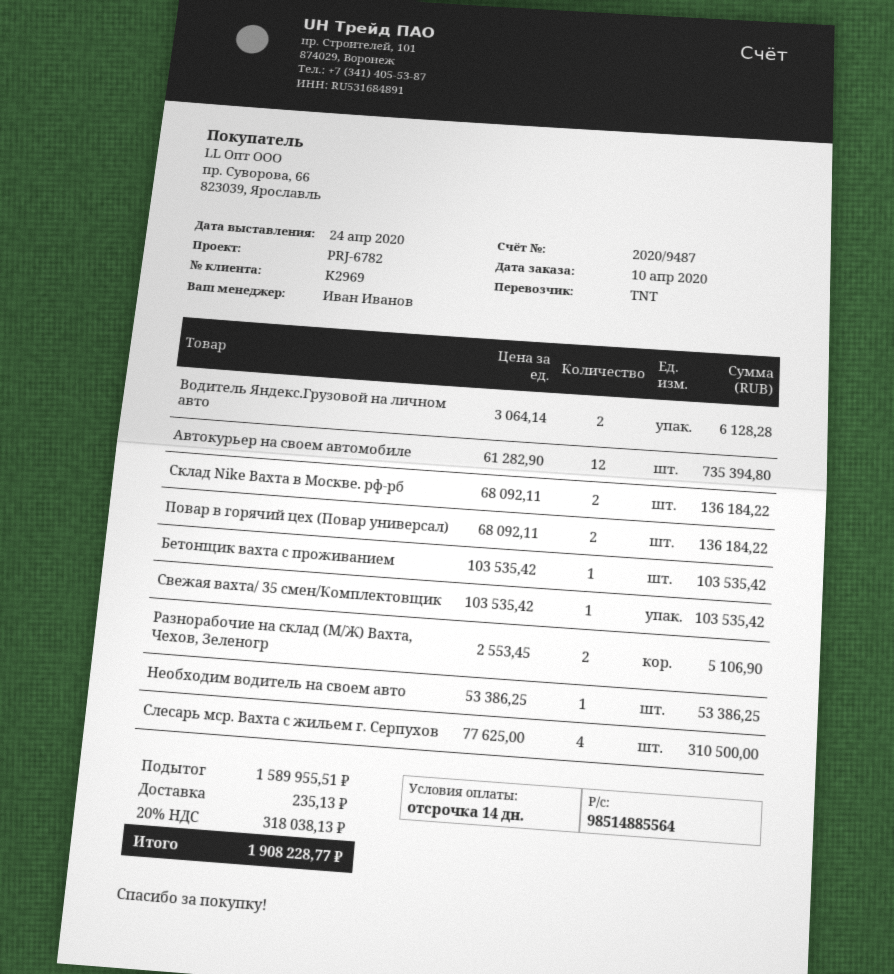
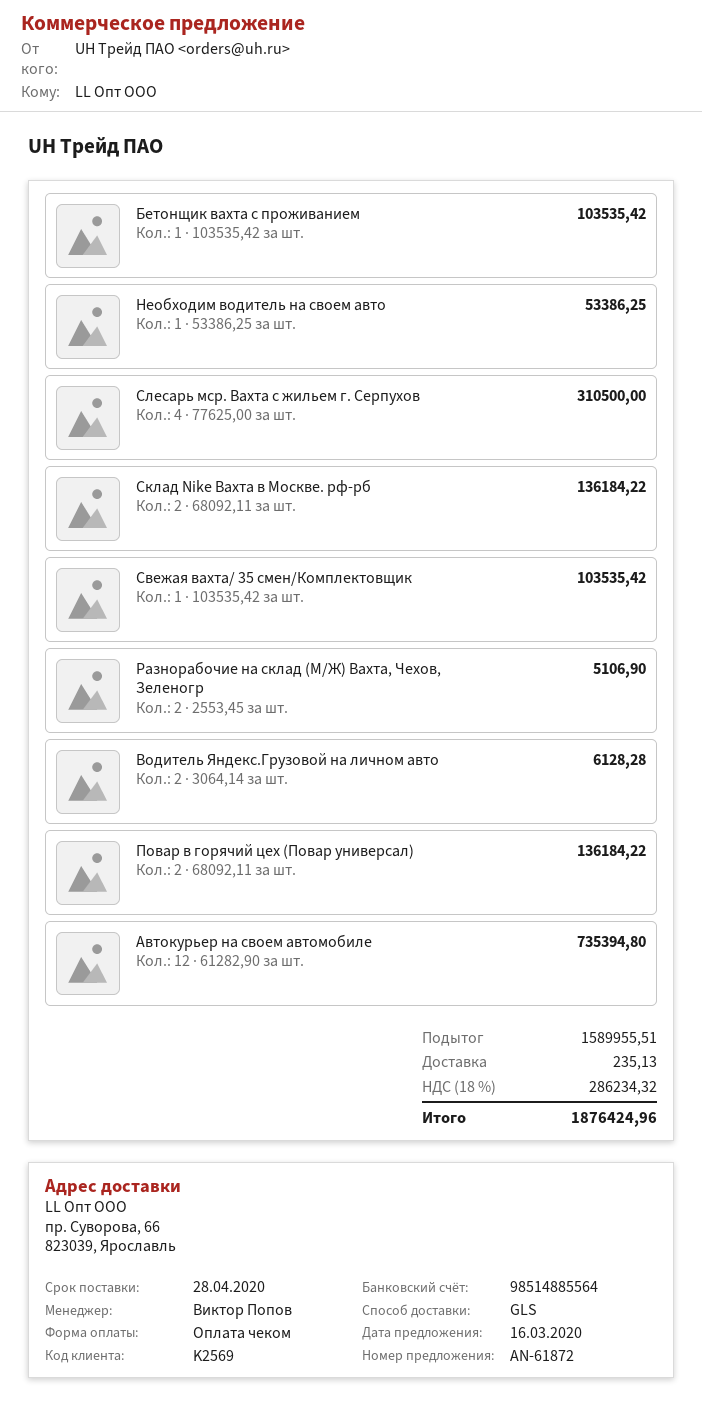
customer number: K2969 -> K2569
sales rep: Иван Иванов -> Виктор Попов
shipping method: TNT -> GLS
tax: 20% = 318038.13 -> 18% = 286234.32
total: 1908228.77 -> 1876424.96

